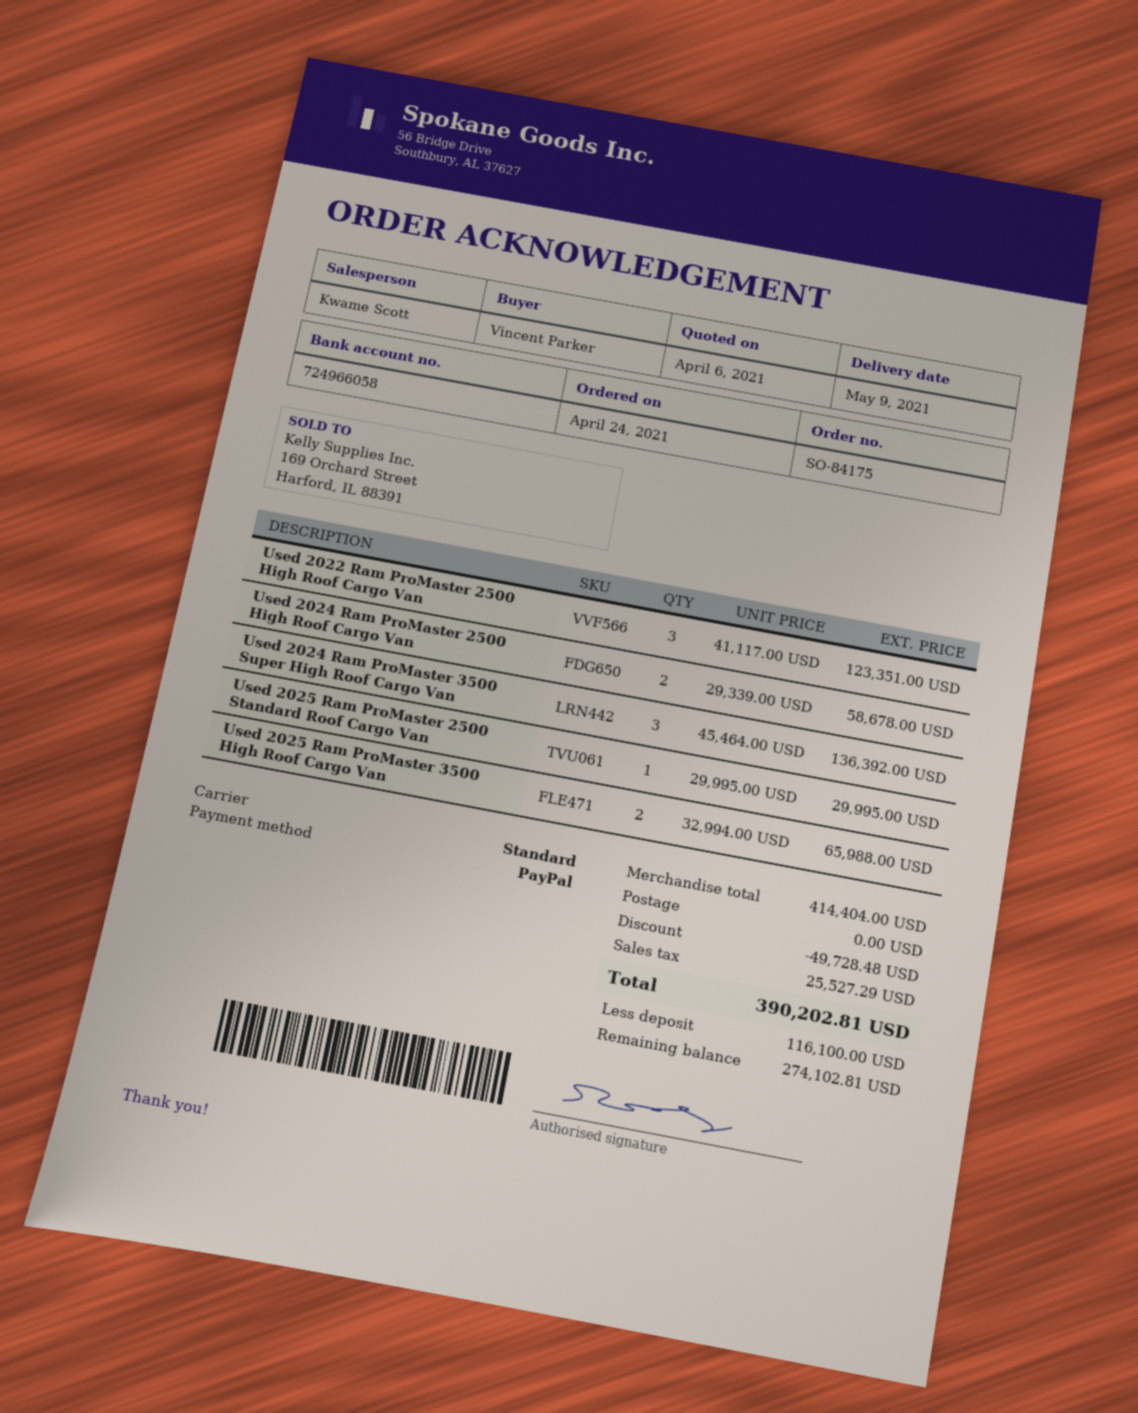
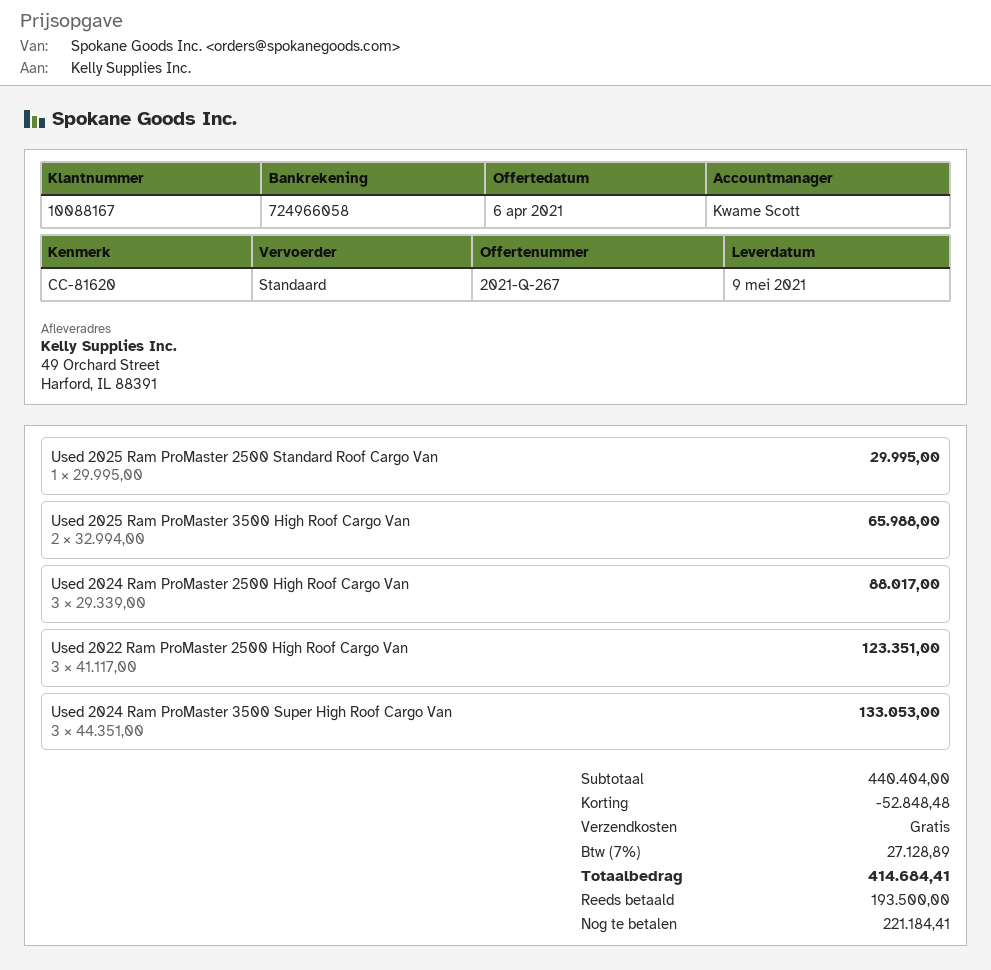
Used 2024 Ram ProMaster 2500 High Roof Cargo Van: 2 x 29339.00 = 58678.00 -> 3 x 29339.00 = 88017.00
Used 2024 Ram ProMaster 3500 Super High Roof Cargo Van: 3 x 45464.00 = 136392.00 -> 3 x 44351.00 = 133053.00
subtotal: 414404.00 -> 440404.00
discount: 49728.48 -> 52848.48
tax: 25527.29 -> 27128.89
total: 390202.81 -> 414684.41
deposit: 116100.00 -> 193500.00
balance: 274102.81 -> 221184.41

